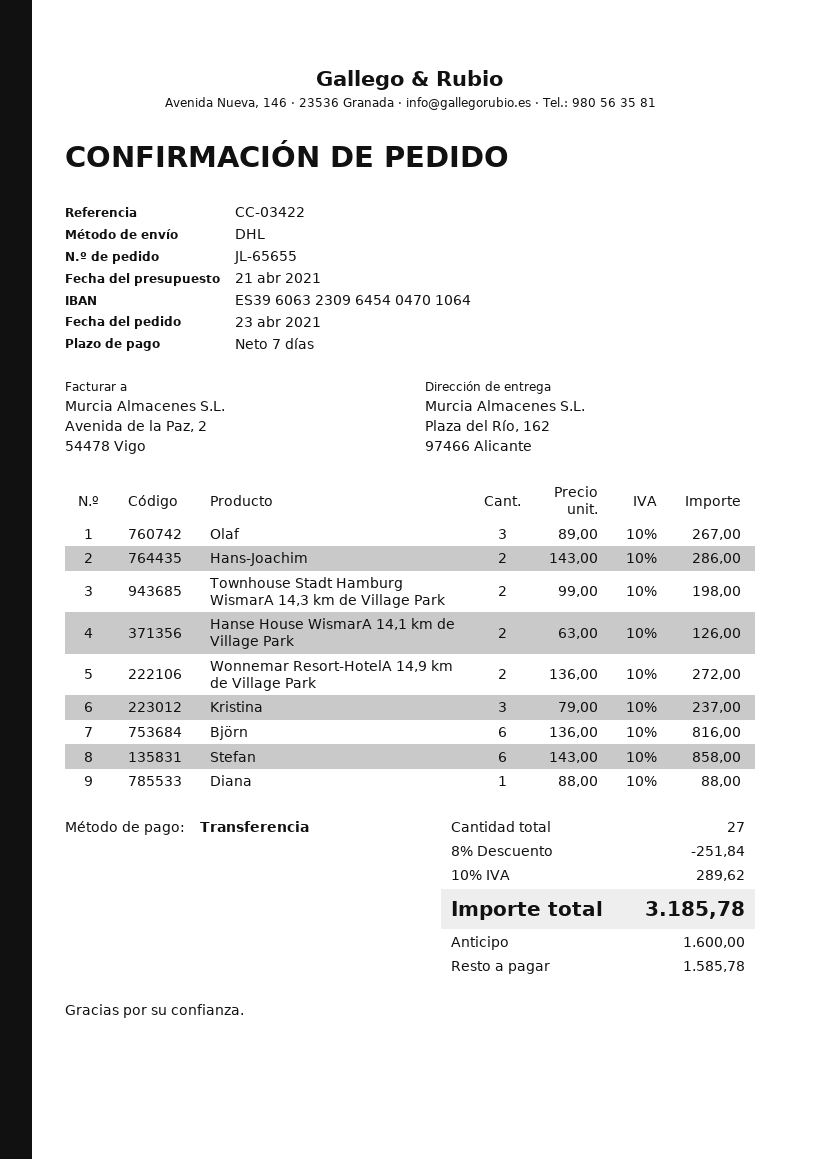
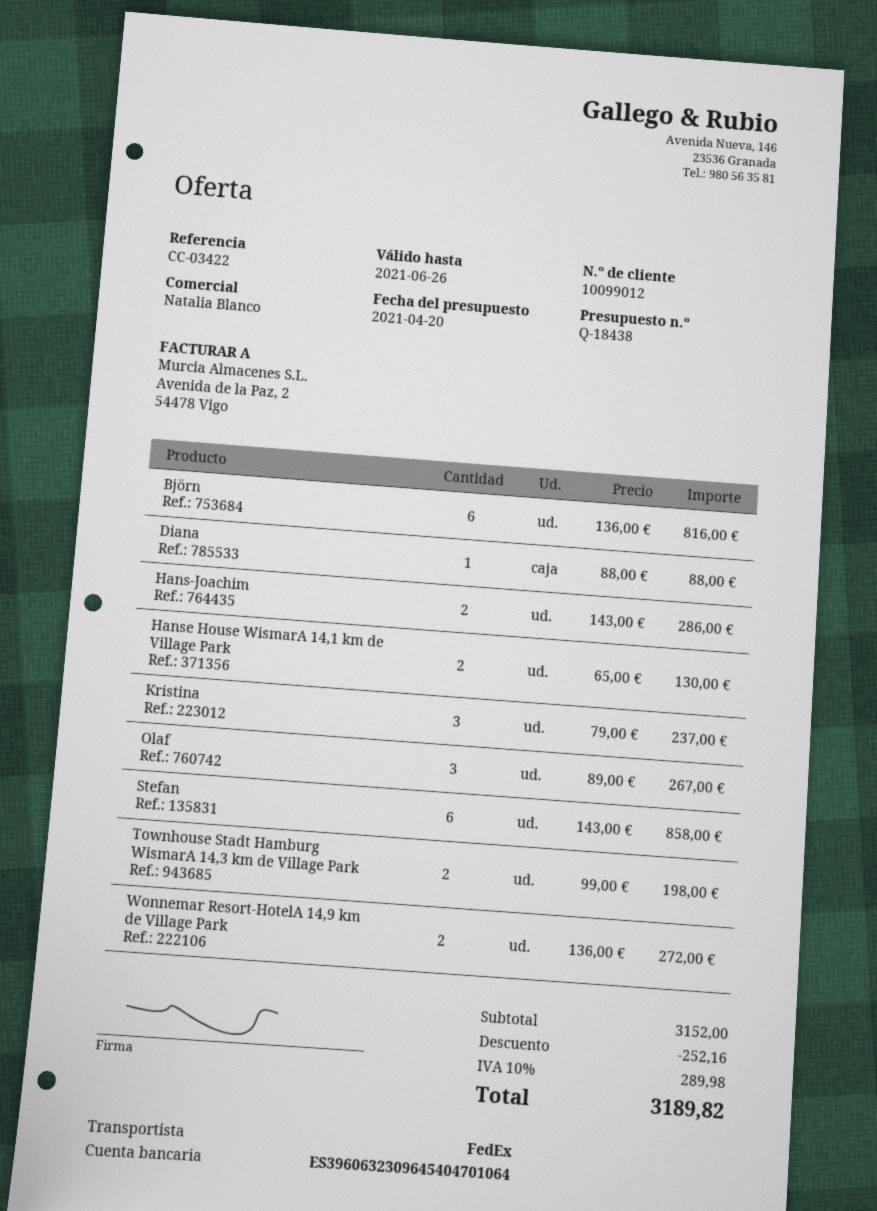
quote date: 2021-04-21 -> 2021-04-20
shipping method: DHL -> FedEx
Hanse House WismarA 14,1 km de Village Park: 2 x 63.00 = 126.00 -> 2 x 65.00 = 130.00
discount: 251.84 -> 252.16
tax: 10% = 289.62 -> 10% = 289.98
total: 3185.78 -> 3189.82

